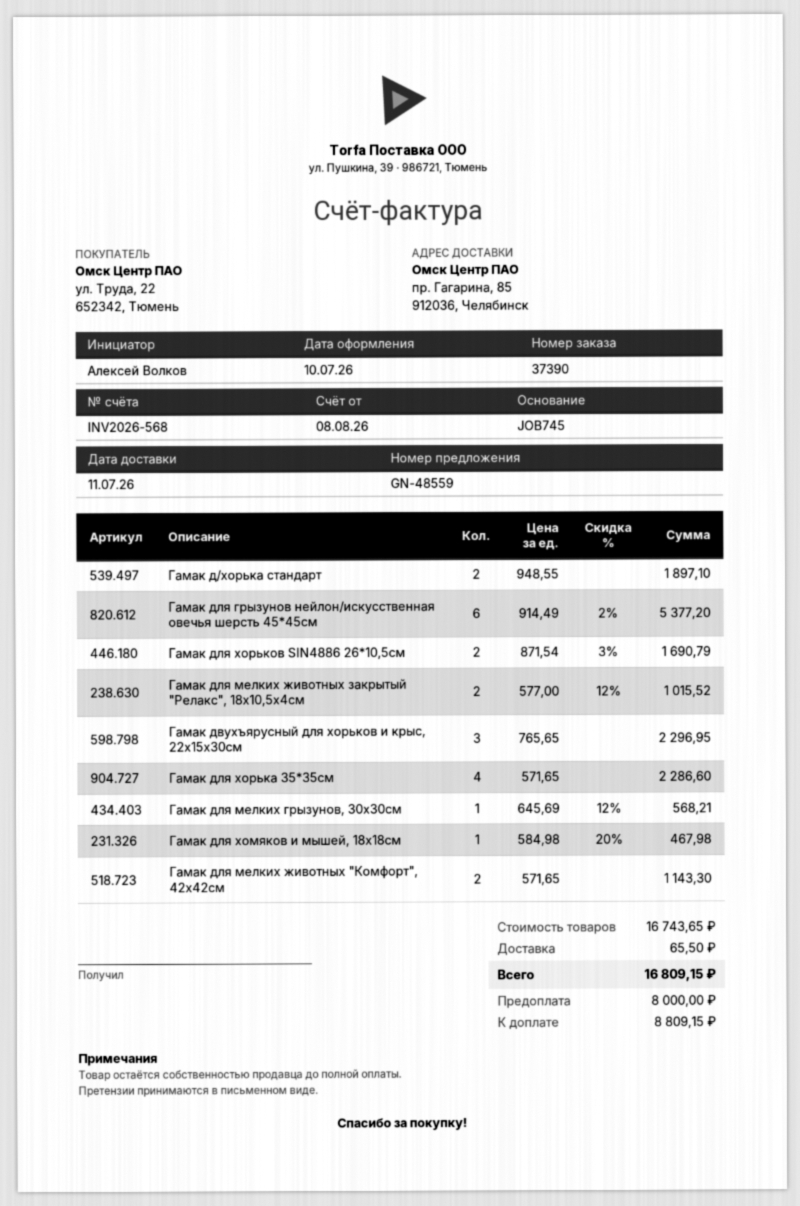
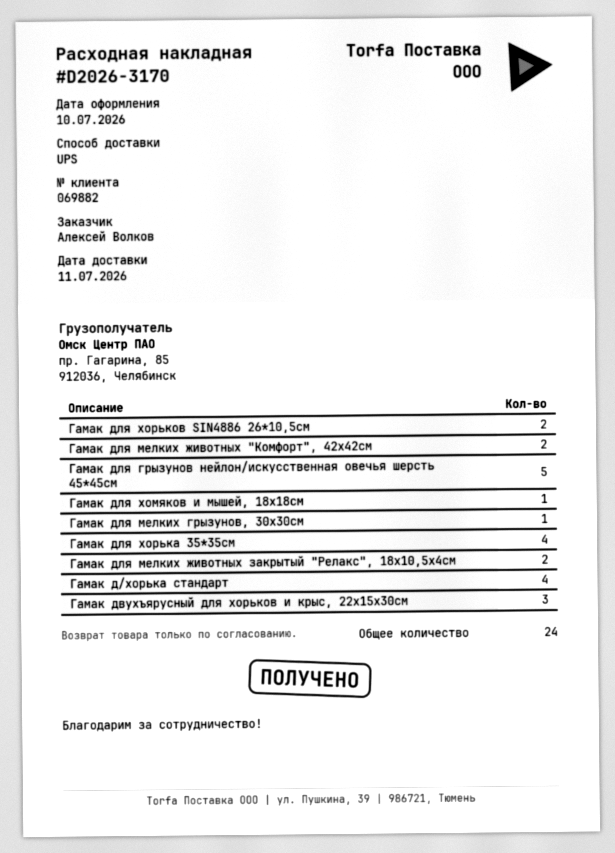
Гамак д/хорька стандарт: 2 -> 4
Гамак для грызунов нейлон/искусственная овечья шерсть 45*45см: 6 -> 5

